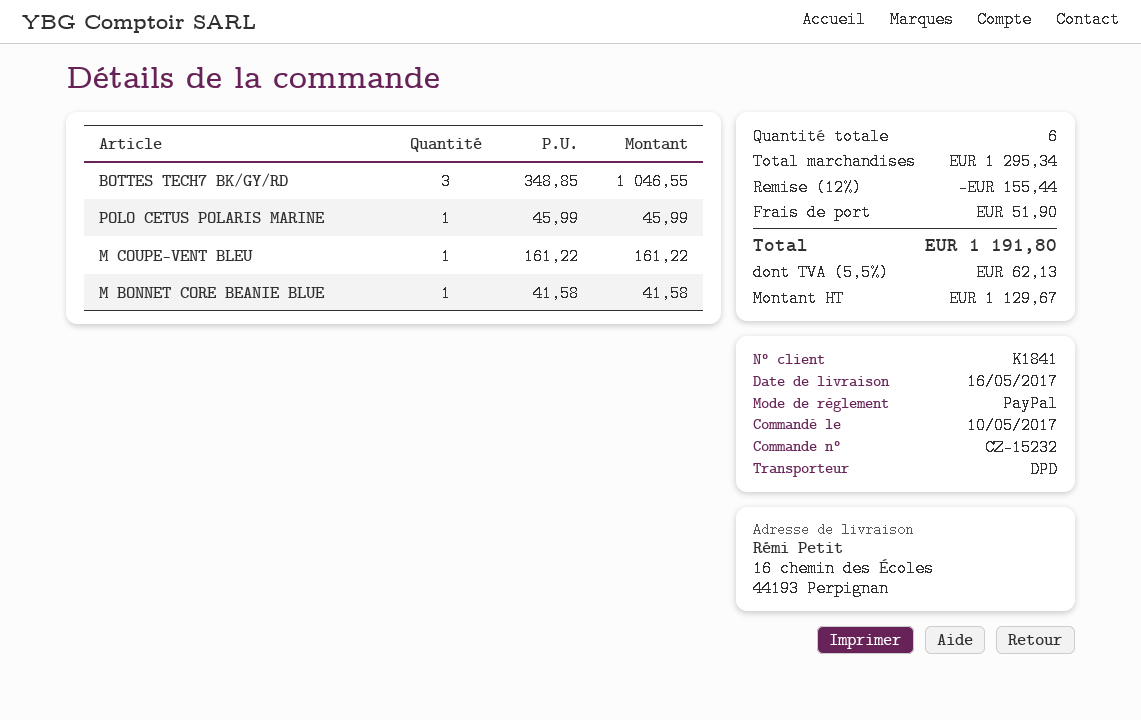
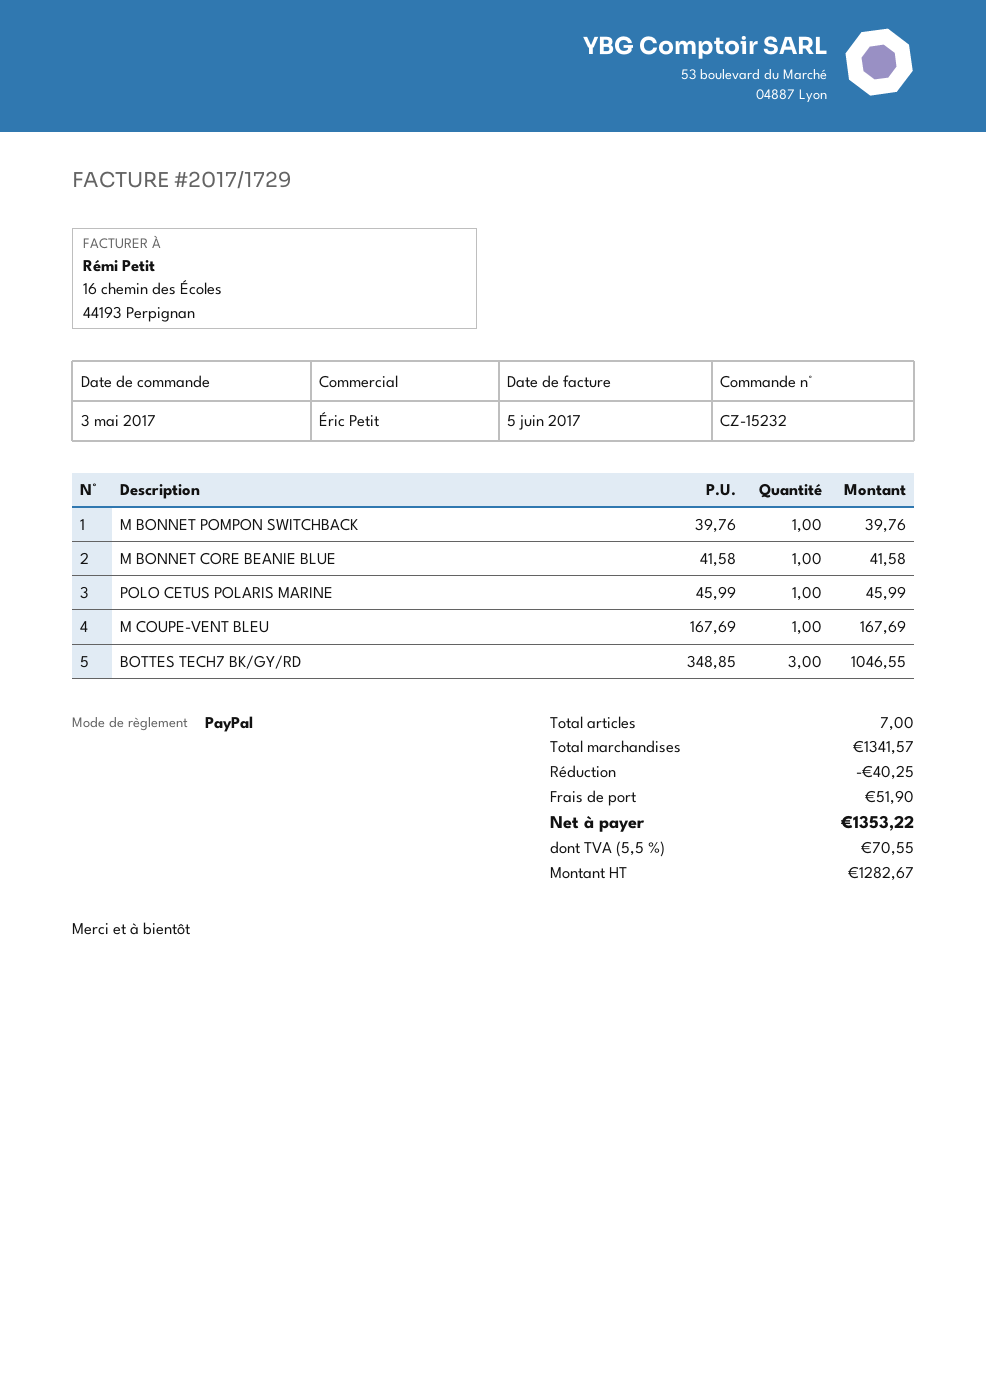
order date: 2017-05-10 -> 2017-05-03
M COUPE-VENT BLEU: 1 x 161.22 = 161.22 -> 1 x 167.69 = 167.69
M BONNET POMPON SWITCHBACK: none -> 1 x 39.76 = 39.76
total quantity: 6 -> 7
subtotal: 1295.34 -> 1341.57
discount: 155.44 -> 40.25
net: 1129.67 -> 1282.67
tax: 5.5% = 62.13 -> 5.5% = 70.55
total: 1191.80 -> 1353.22

